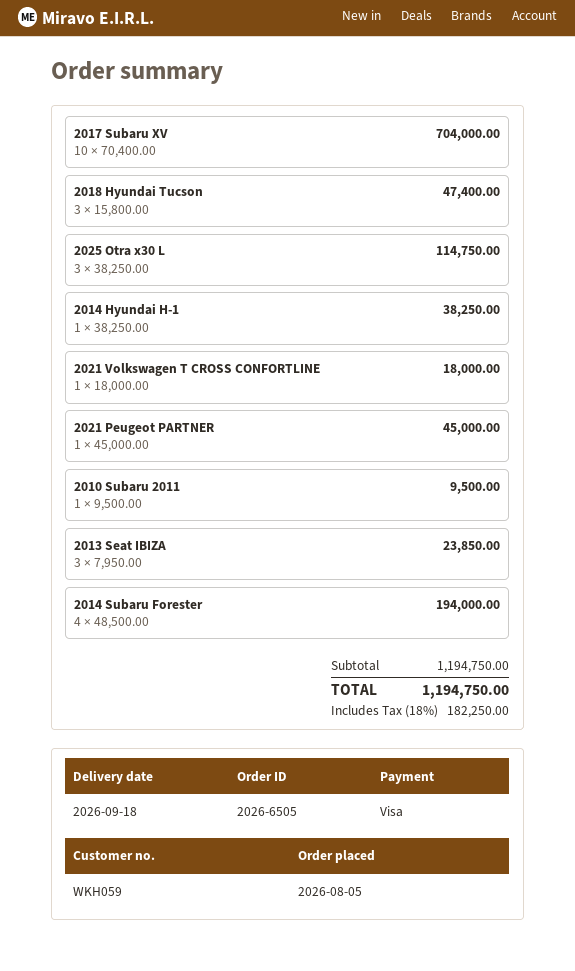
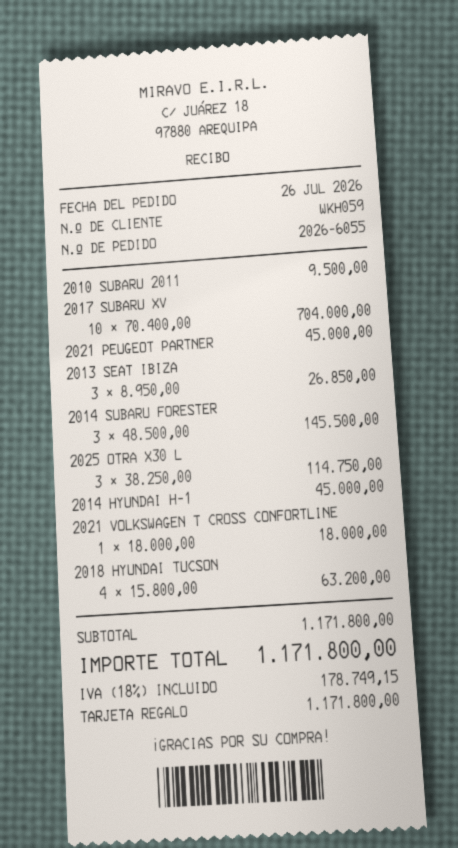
order number: 2026-6505 -> 2026-6055
order date: 2026-08-05 -> 2026-07-26
payment method: Visa -> gift card
2018 Hyundai Tucson: 3 x 15800.00 = 47400.00 -> 4 x 15800.00 = 63200.00
2014 Hyundai H-1: 1 x 38250.00 = 38250.00 -> 1 x 45000.00 = 45000.00
2013 Seat IBIZA: 3 x 7950.00 = 23850.00 -> 3 x 8950.00 = 26850.00
2014 Subaru Forester: 4 x 48500.00 = 194000.00 -> 3 x 48500.00 = 145500.00
subtotal: 1194750.00 -> 1171800.00
tax: 18% = 182250.00 -> 18% = 178749.15
total: 1194750.00 -> 1171800.00

